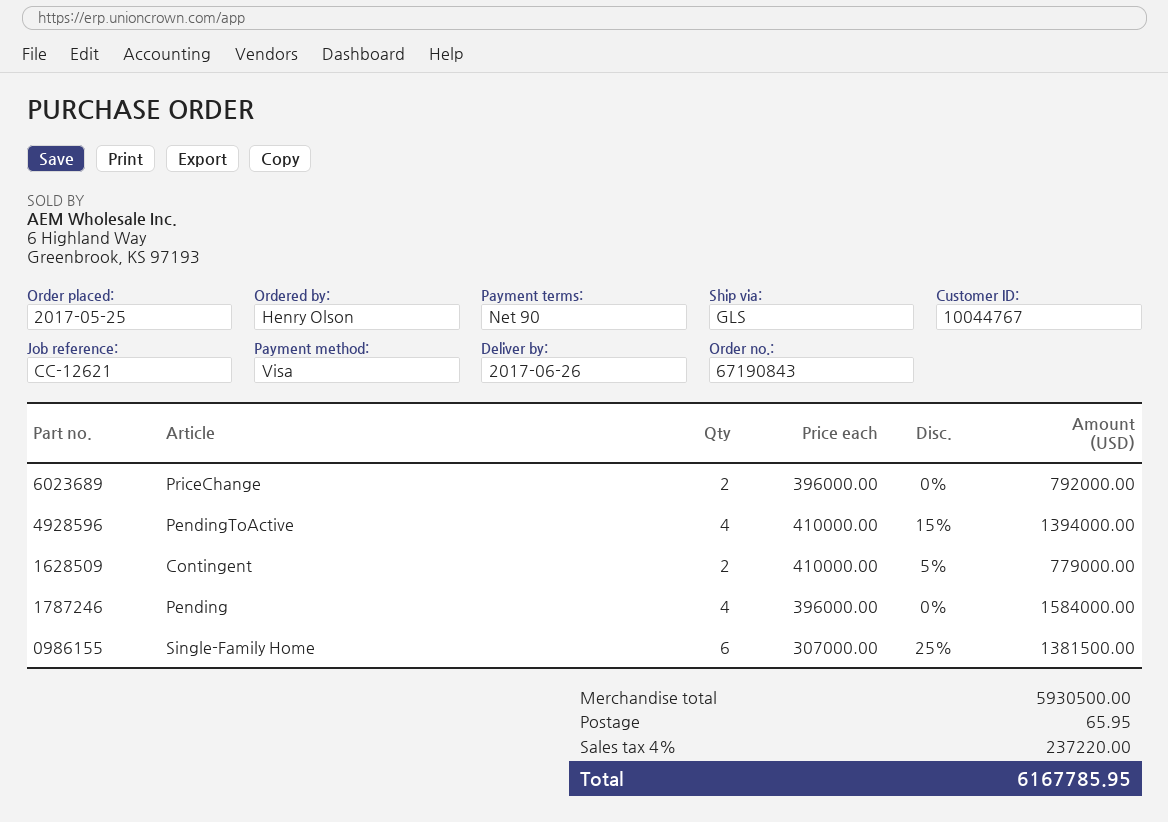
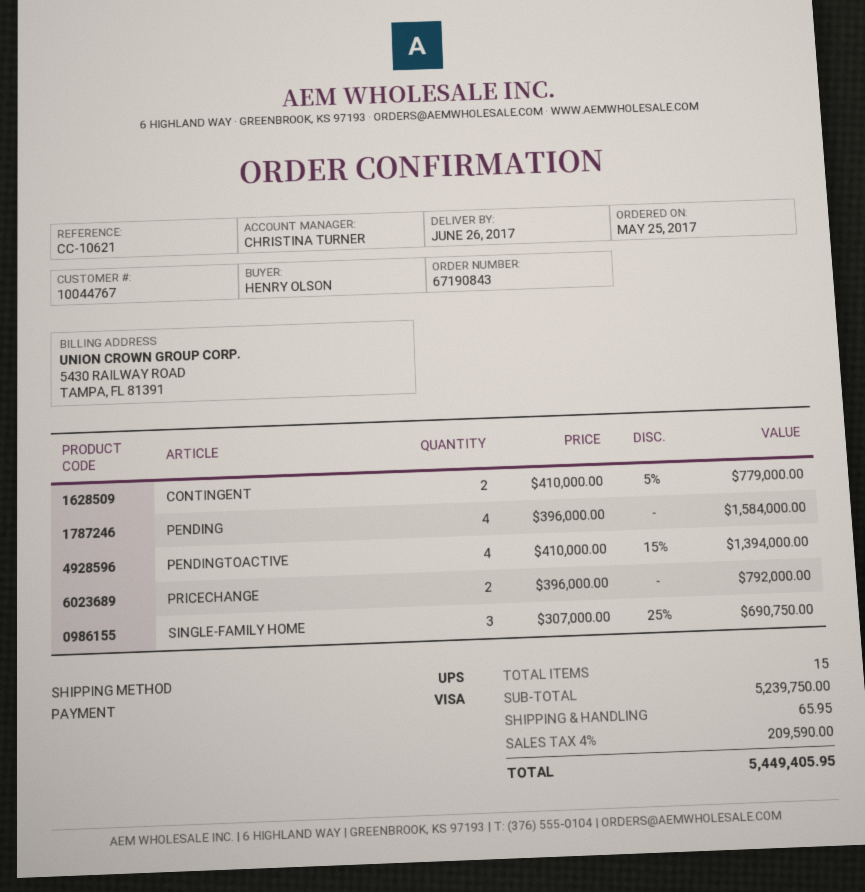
reference: CC-12621 -> CC-10621
shipping method: GLS -> UPS
Single-Family Home: 6 x 307000.00 - 25% = 1381500.00 -> 3 x 307000.00 - 25% = 690750.00
subtotal: 5930500.00 -> 5239750.00
tax: 4% = 237220.00 -> 4% = 209590.00
total: 6167785.95 -> 5449405.95

